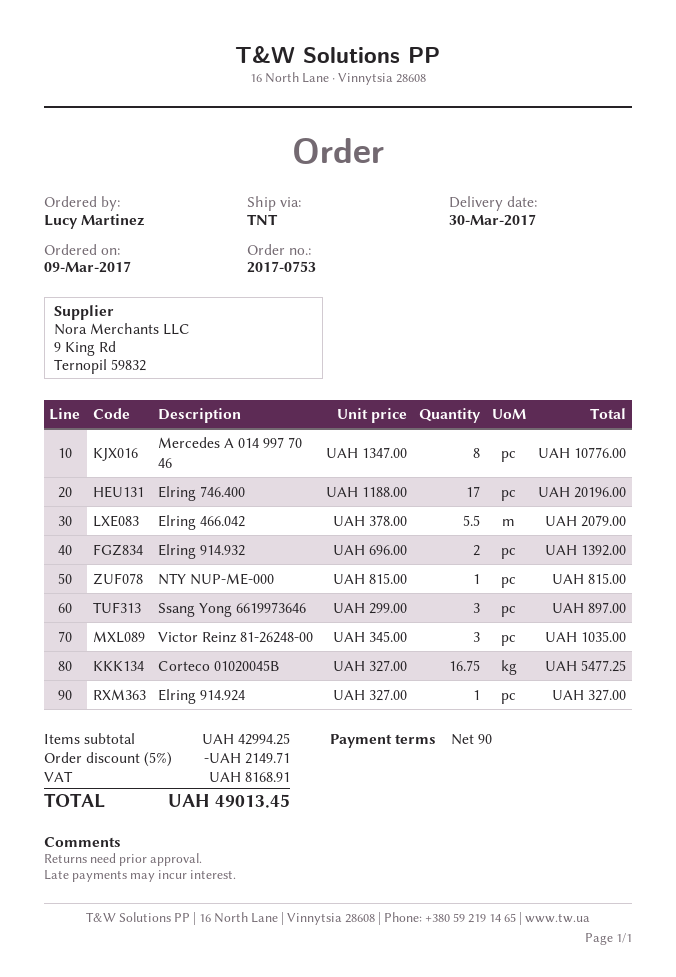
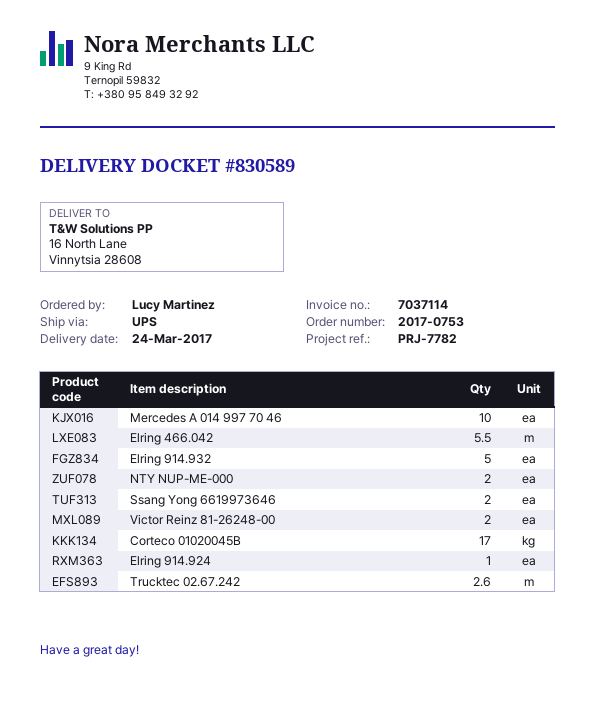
delivery date: 2017-03-30 -> 2017-03-24
shipping method: TNT -> UPS
Mercedes A 014 997 70 46: 8 -> 10
Elring 746.400: 17 -> none
Elring 914.932: 2 -> 5
NTY NUP-ME-000: 1 -> 2
Ssang Yong 6619973646: 3 -> 2
Victor Reinz 81-26248-00: 3 -> 2
Corteco 01020045B: 16.75 -> 17
Trucktec 02.67.242: none -> 2.6

